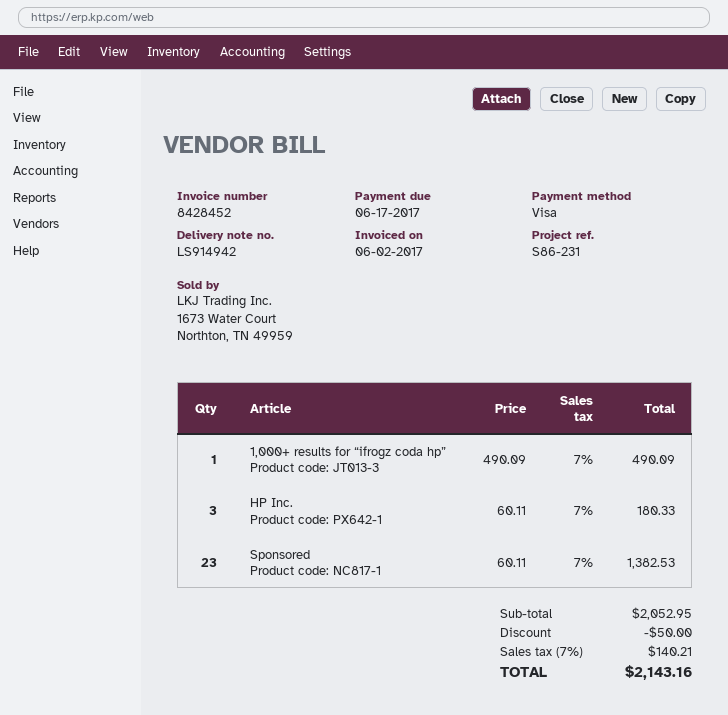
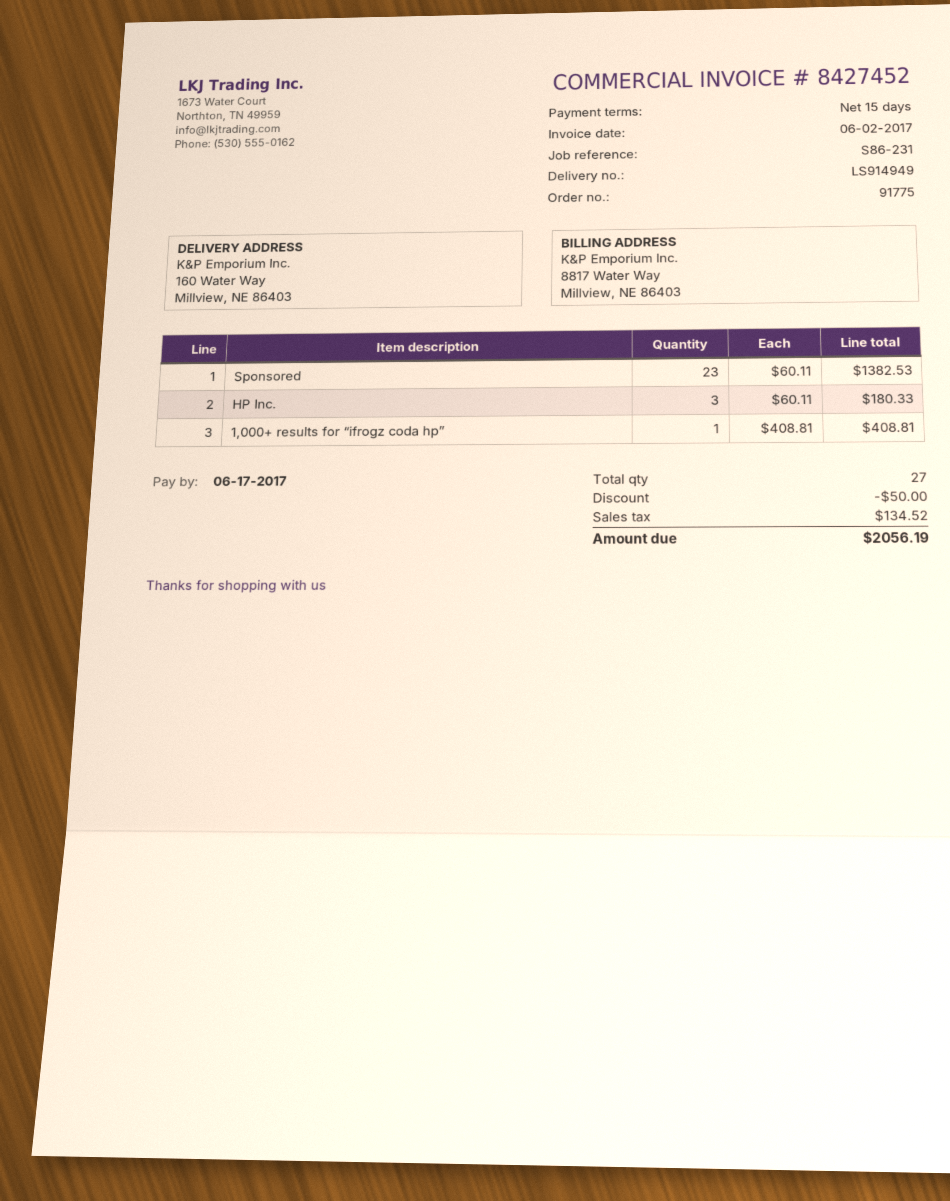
delivery note number: LS914942 -> LS914949
invoice number: 8428452 -> 8427452
1,000+ results for “ifrogz coda hp”: 1 x 490.09 = 490.09 -> 1 x 408.81 = 408.81
tax: 140.21 -> 134.52
total: 2143.16 -> 2056.19

